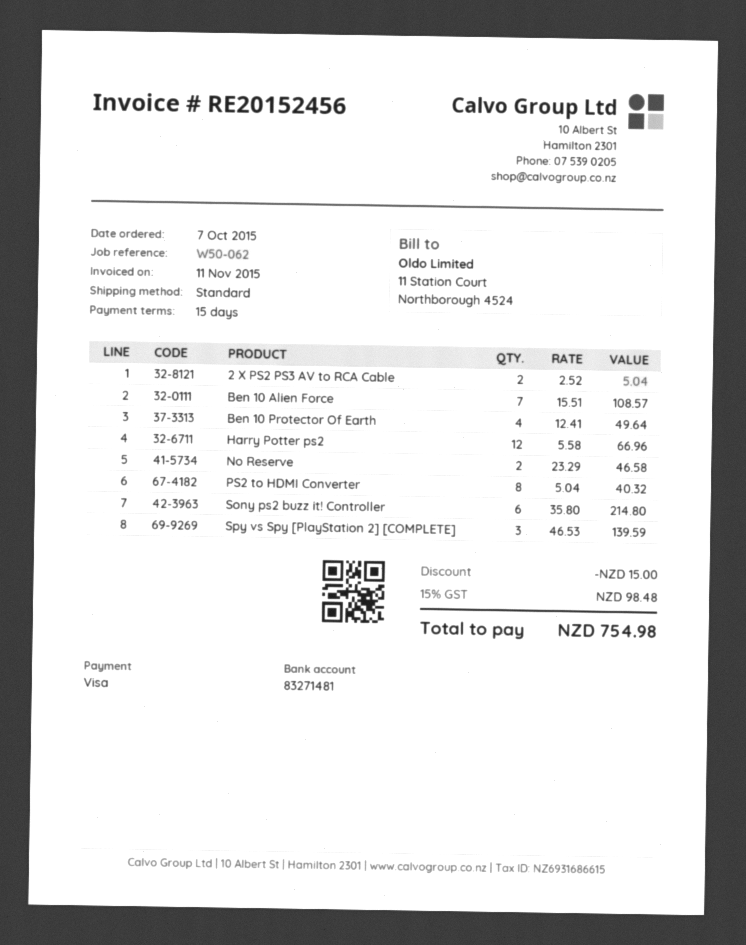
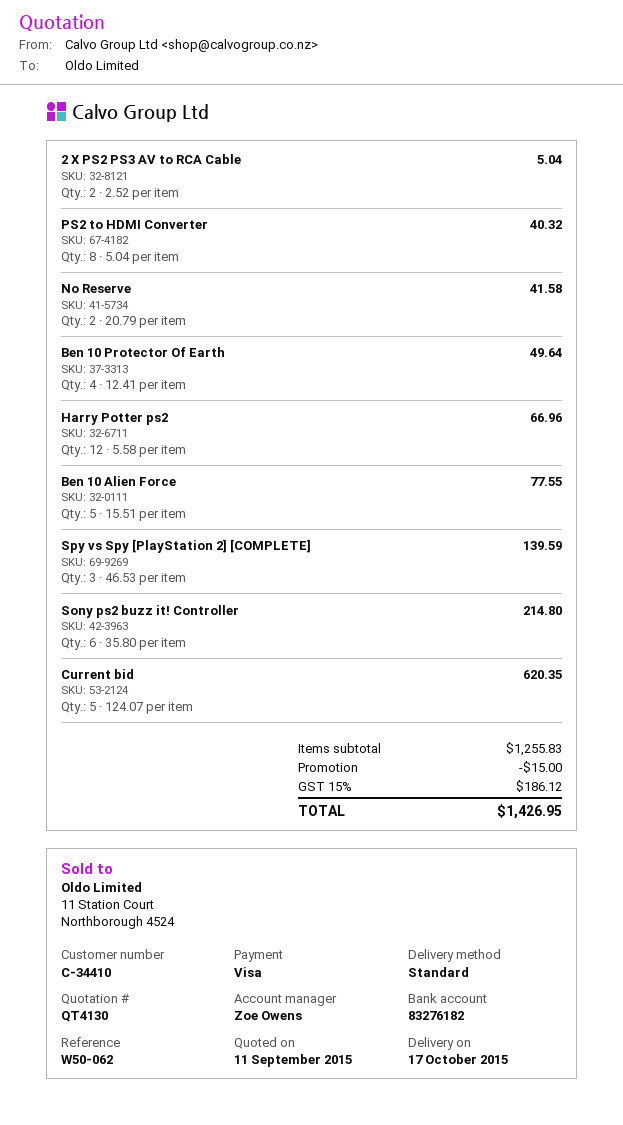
bank account: 83271481 -> 83276182
Ben 10 Alien Force: 7 x 15.51 = 108.57 -> 5 x 15.51 = 77.55
No Reserve: 2 x 23.29 = 46.58 -> 2 x 20.79 = 41.58
Current bid: none -> 5 x 124.07 = 620.35
tax: 15% = 98.48 -> 15% = 186.12
total: 754.98 -> 1426.95

